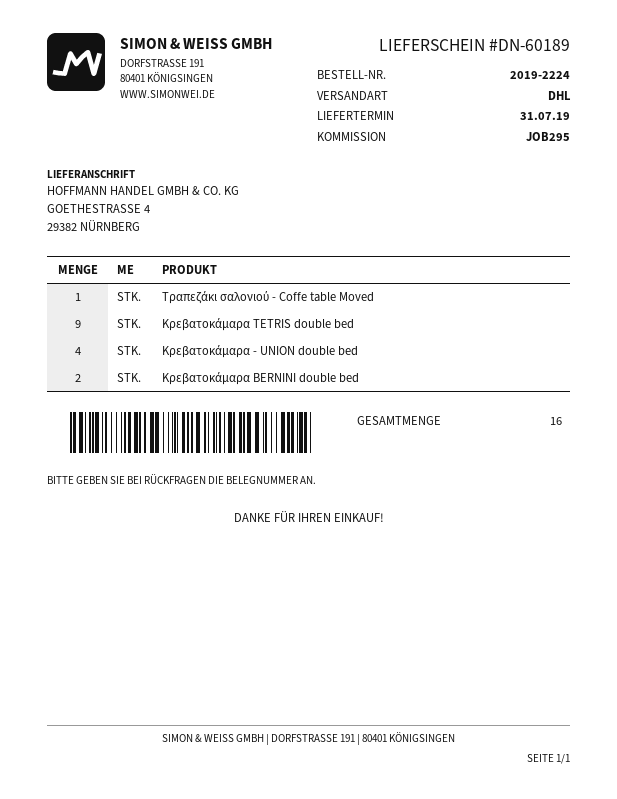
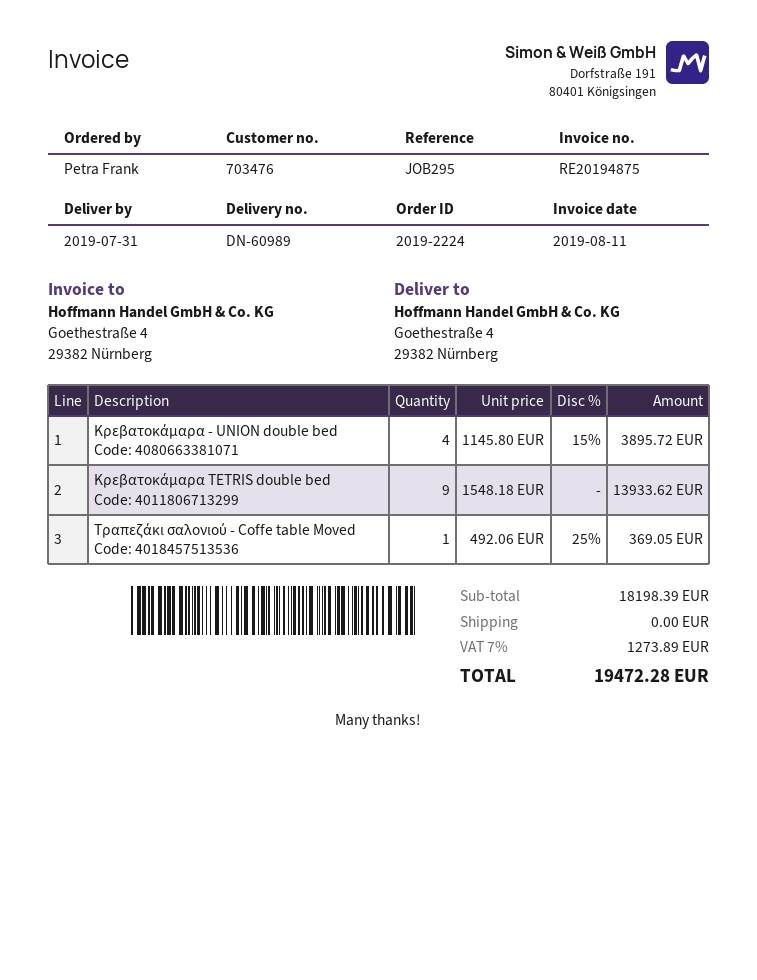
delivery note number: DN-60189 -> DN-60989
Κρεβατοκάμαρα BERNINI double bed: 2 -> none

